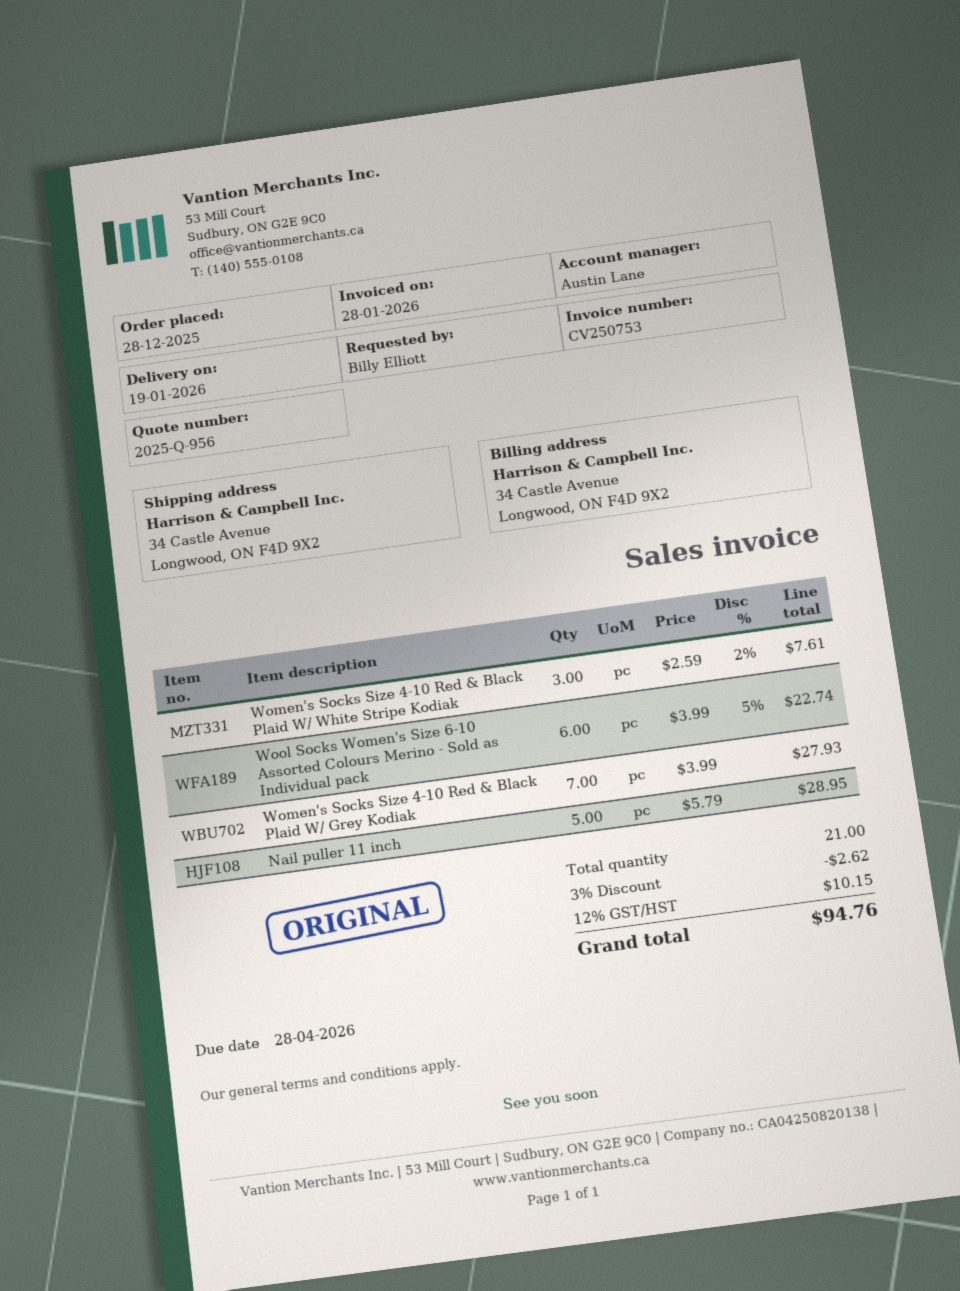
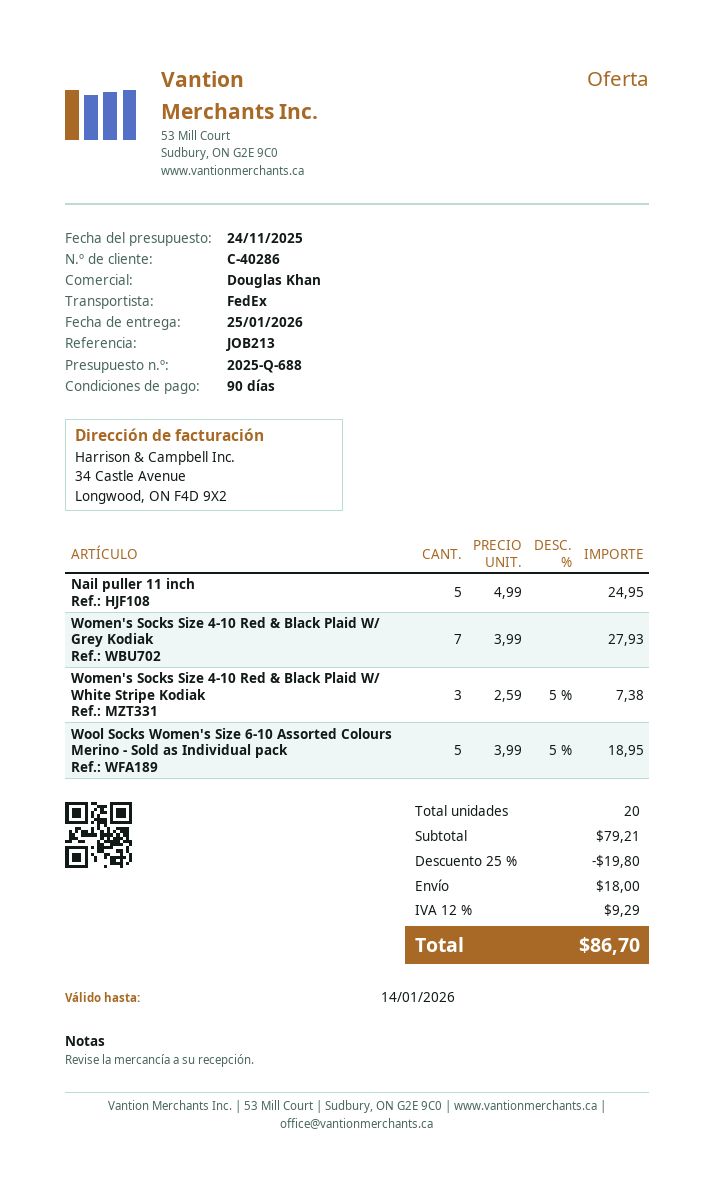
quote number: 2025-Q-956 -> 2025-Q-688
delivery date: 2026-01-19 -> 2026-01-25
sales rep: Austin Lane -> Douglas Khan
Women's Socks Size 4-10 Red & Black Plaid W/ White Stripe Kodiak: 3 x 2.59 - 2% = 7.61 -> 3 x 2.59 - 5% = 7.38
Wool Socks Women's Size 6-10 Assorted Colours Merino - Sold as Individual pack: 6 x 3.99 - 5% = 22.74 -> 5 x 3.99 - 5% = 18.95
Nail puller 11 inch: 5 x 5.79 = 28.95 -> 5 x 4.99 = 24.95
total quantity: 21 -> 20
discount: 3% = 2.62 -> 25% = 19.80
shipping: none -> 18.00
tax: 12% = 10.15 -> 12% = 9.29
total: 94.76 -> 86.70

